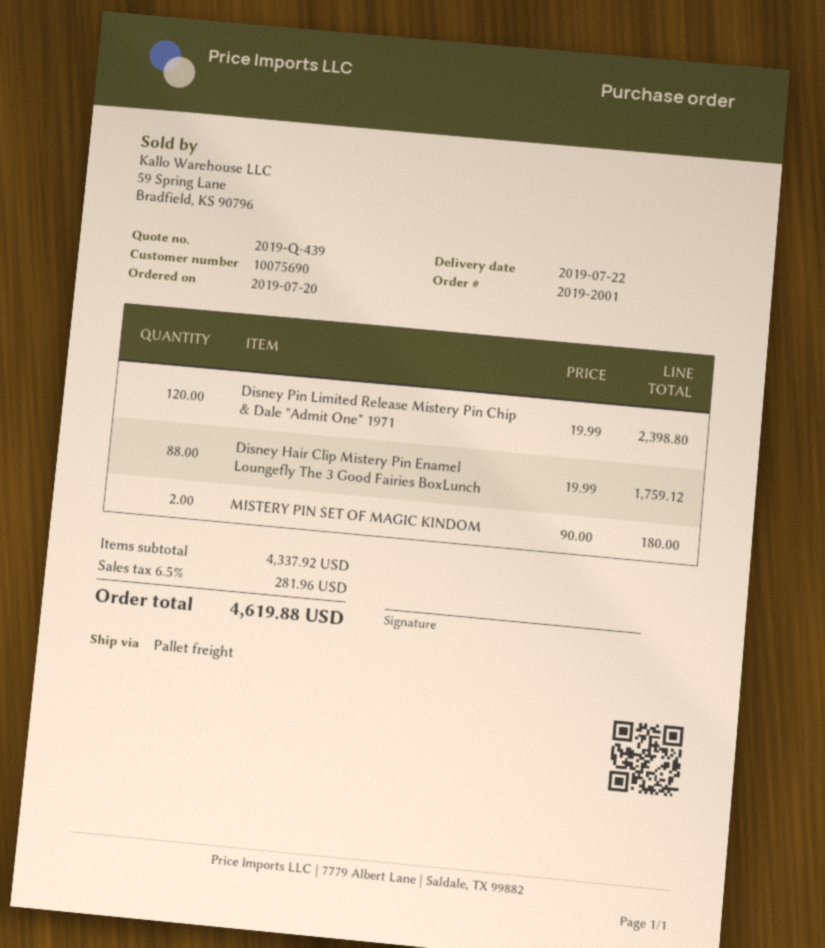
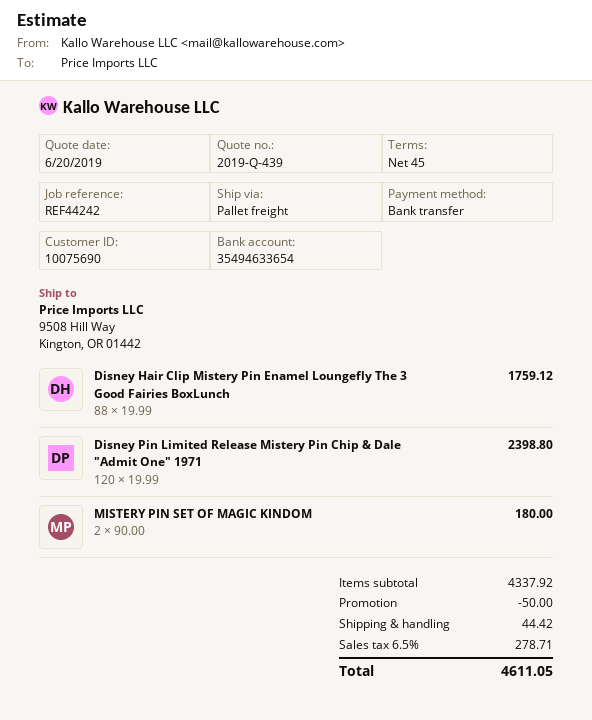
discount: none -> 50.00
shipping: none -> 44.42
tax: 6.5% = 281.96 -> 6.5% = 278.71
total: 4619.88 -> 4611.05

